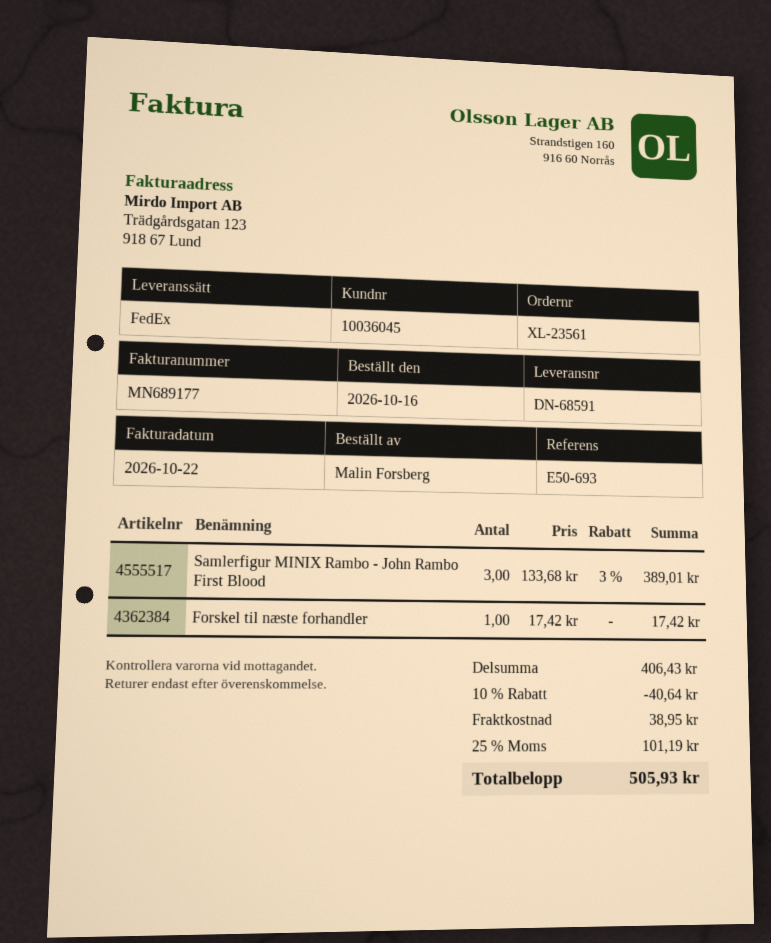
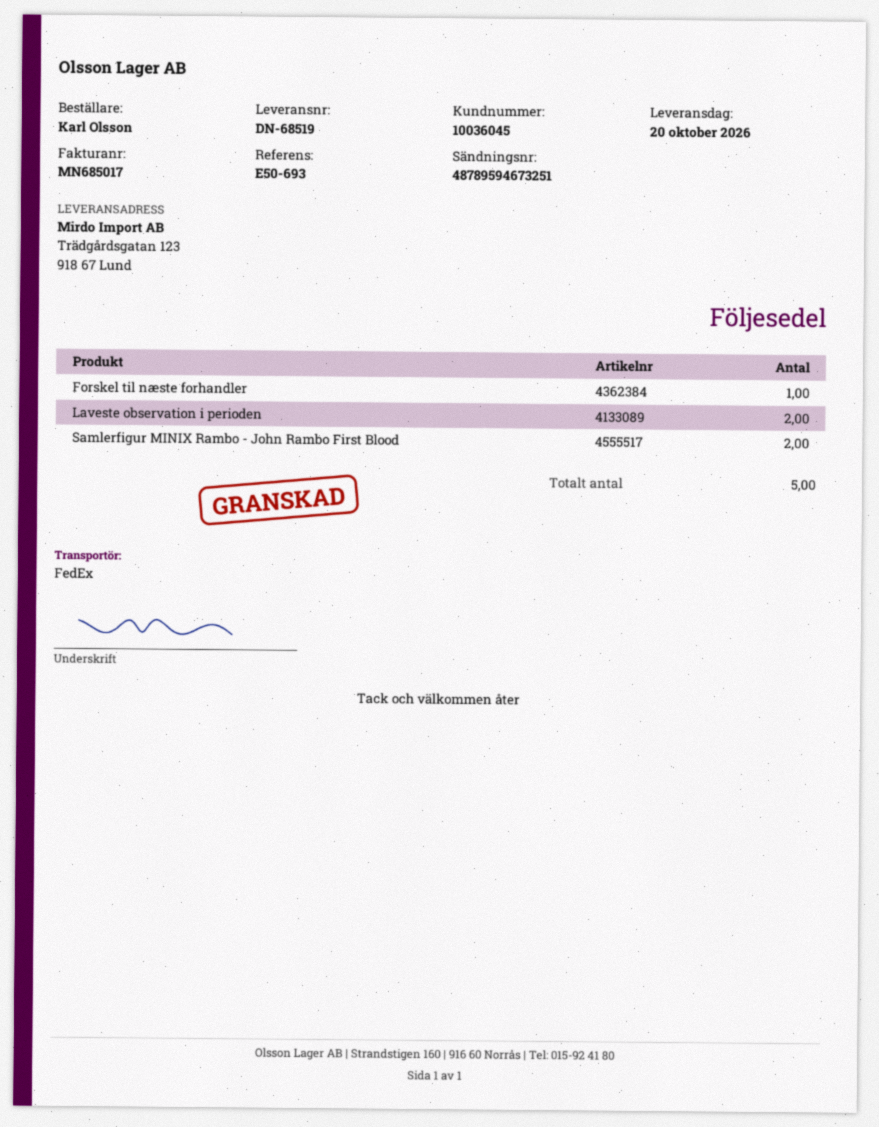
delivery note number: DN-68591 -> DN-68519
invoice number: MN689177 -> MN685017
ordered by: Malin Forsberg -> Karl Olsson
Samlerfigur MINIX Rambo - John Rambo First Blood: 3 -> 2
Laveste observation i perioden: none -> 2

